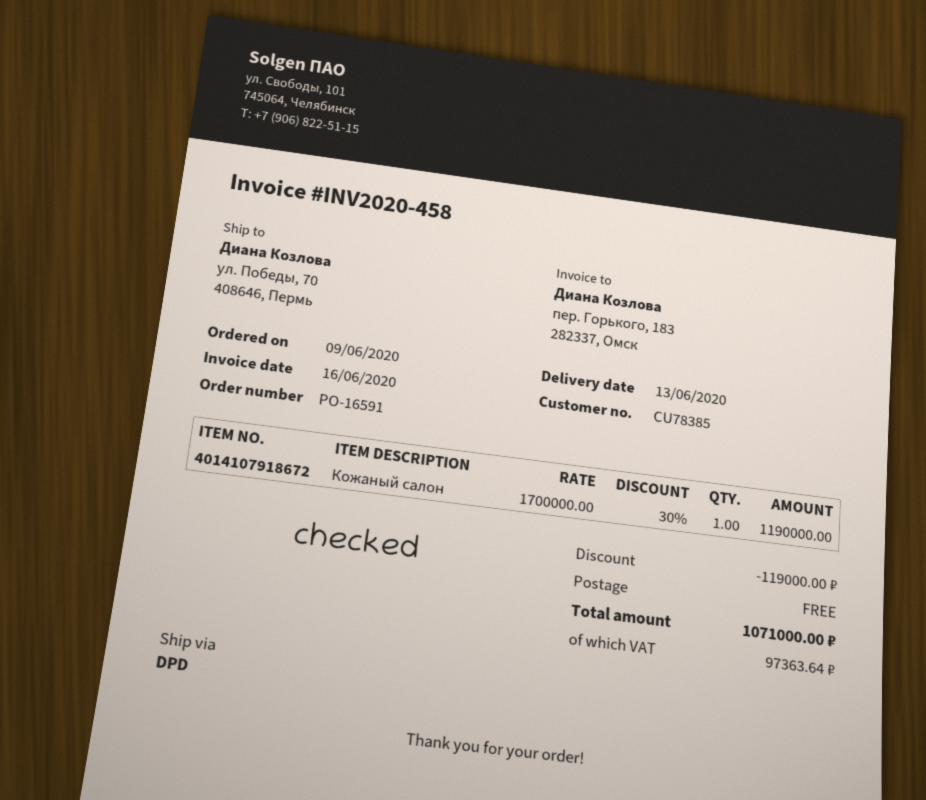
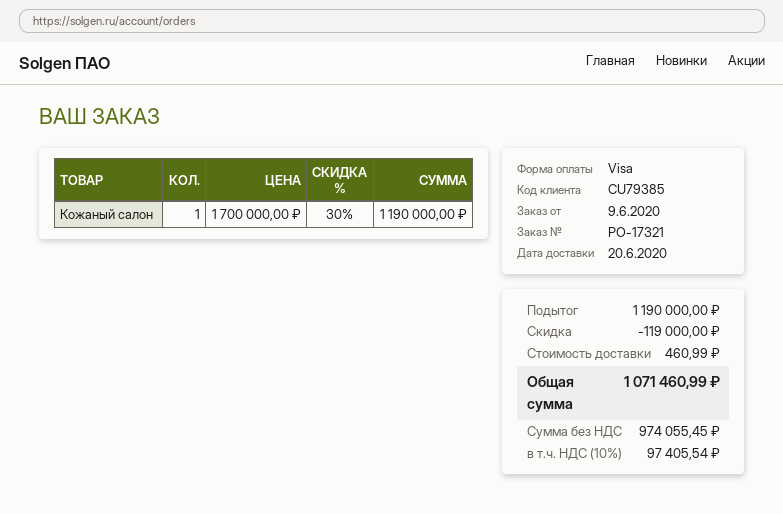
order number: PO-16591 -> PO-17321
delivery date: 2020-06-13 -> 2020-06-20
customer number: CU78385 -> CU79385
shipping: 0.00 -> 460.99
tax: 97363.64 -> 97405.54
total: 1071000.00 -> 1071460.99

